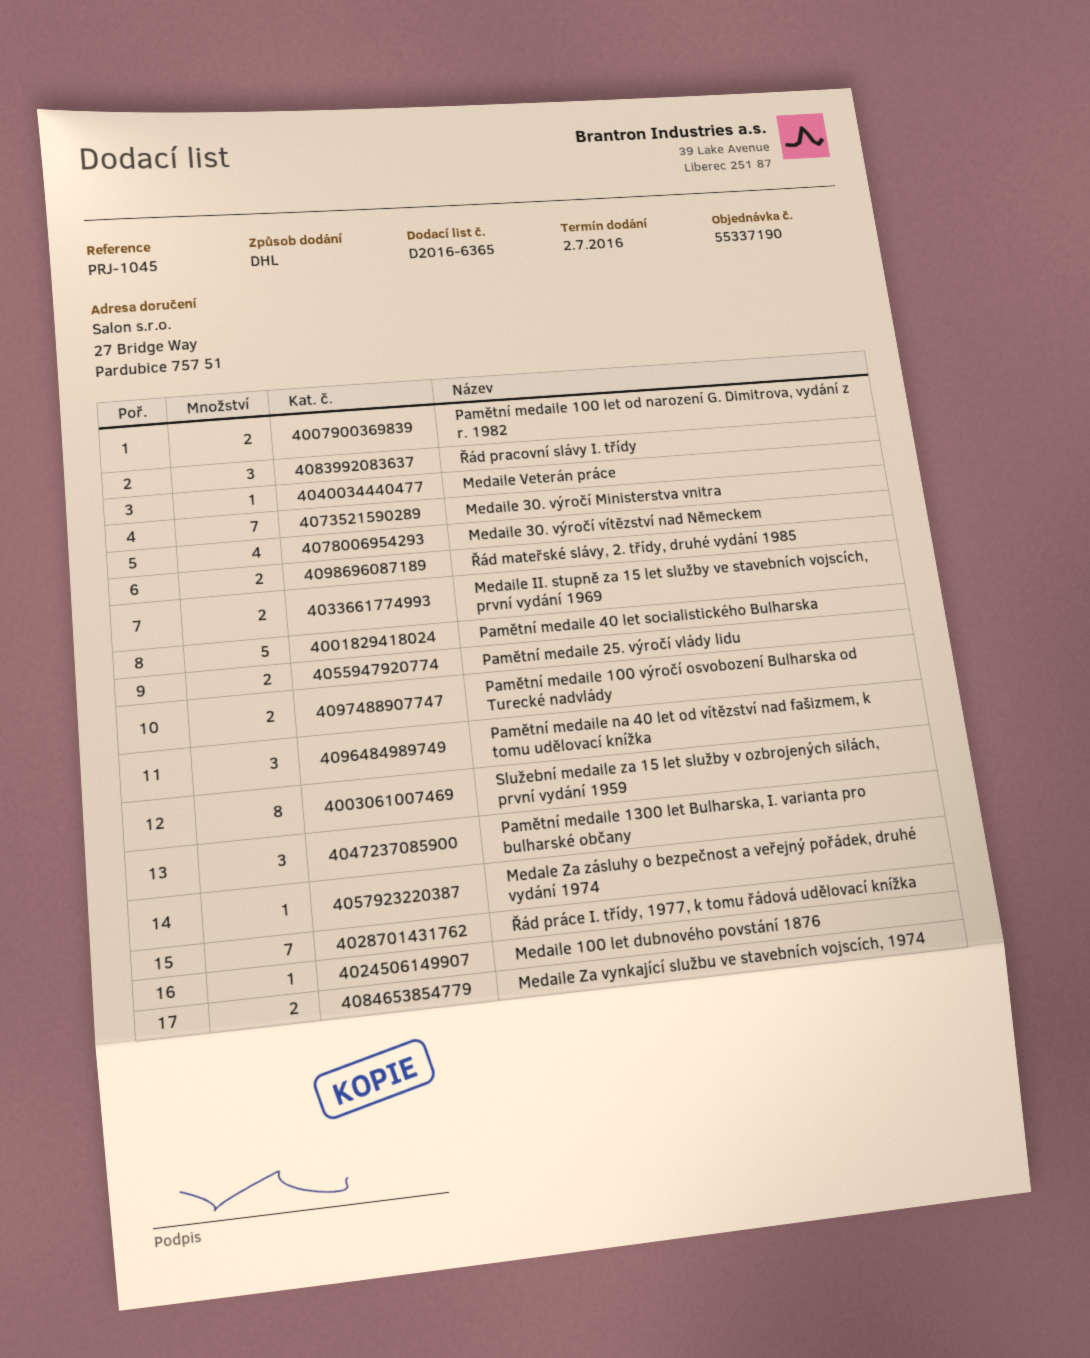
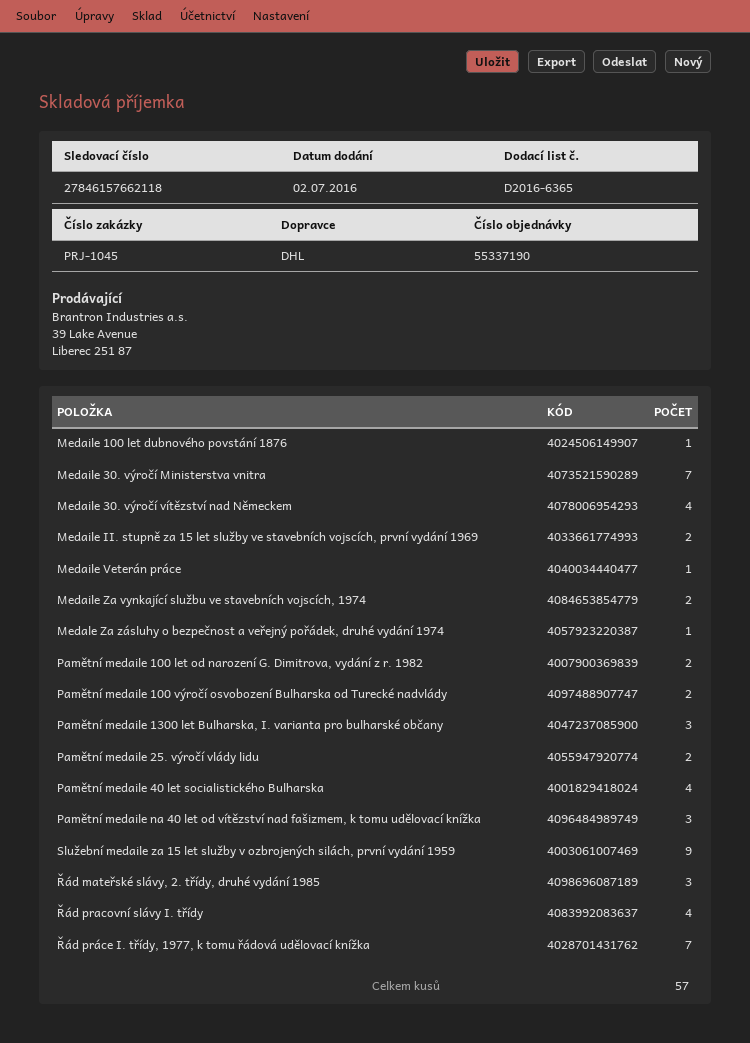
Řád pracovní slávy I. třídy: 3 -> 4
Řád mateřské slávy, 2. třídy, druhé vydání 1985: 2 -> 3
Pamětní medaile 40 let socialistického Bulharska: 5 -> 4
Služební medaile za 15 let služby v ozbrojených silách, první vydání 1959: 8 -> 9

